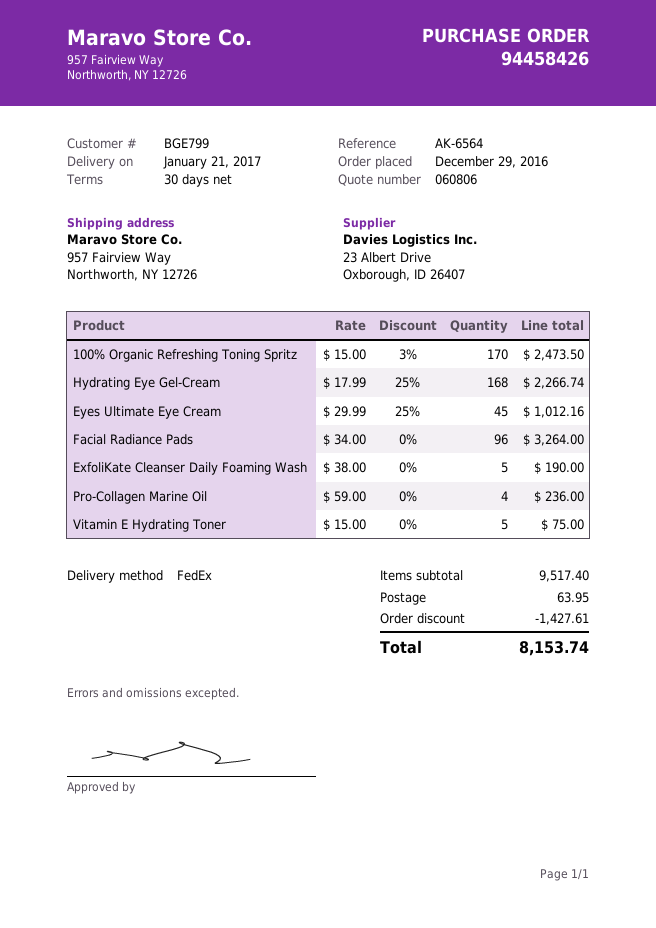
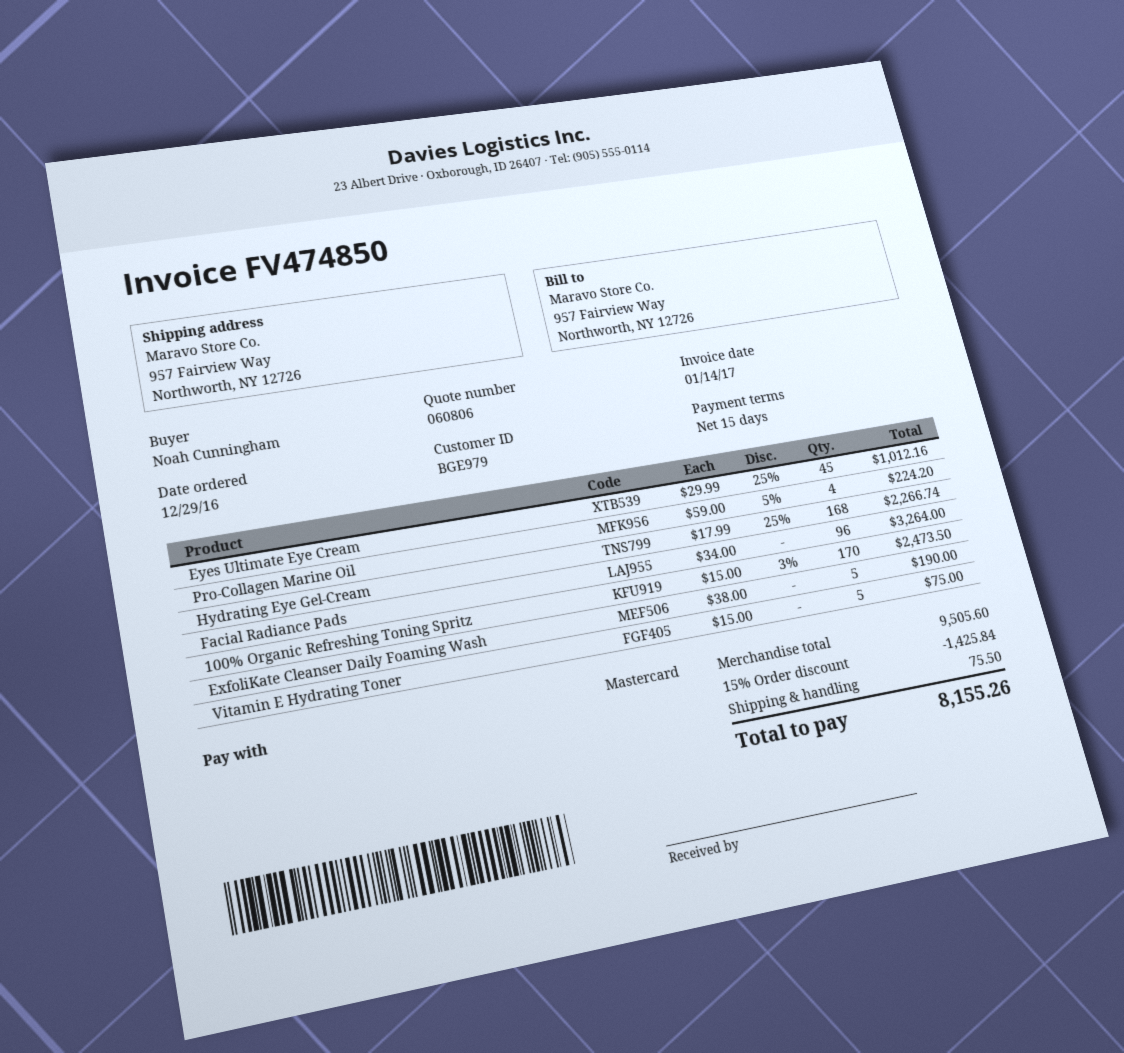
payment terms: 30 days -> 15 days
customer number: BGE799 -> BGE979
Pro-Collagen Marine Oil: 4 x 59.00 = 236.00 -> 4 x 59.00 - 5% = 224.20
subtotal: 9517.40 -> 9505.60
discount: 1427.61 -> 1425.84
shipping: 63.95 -> 75.50
total: 8153.74 -> 8155.26

